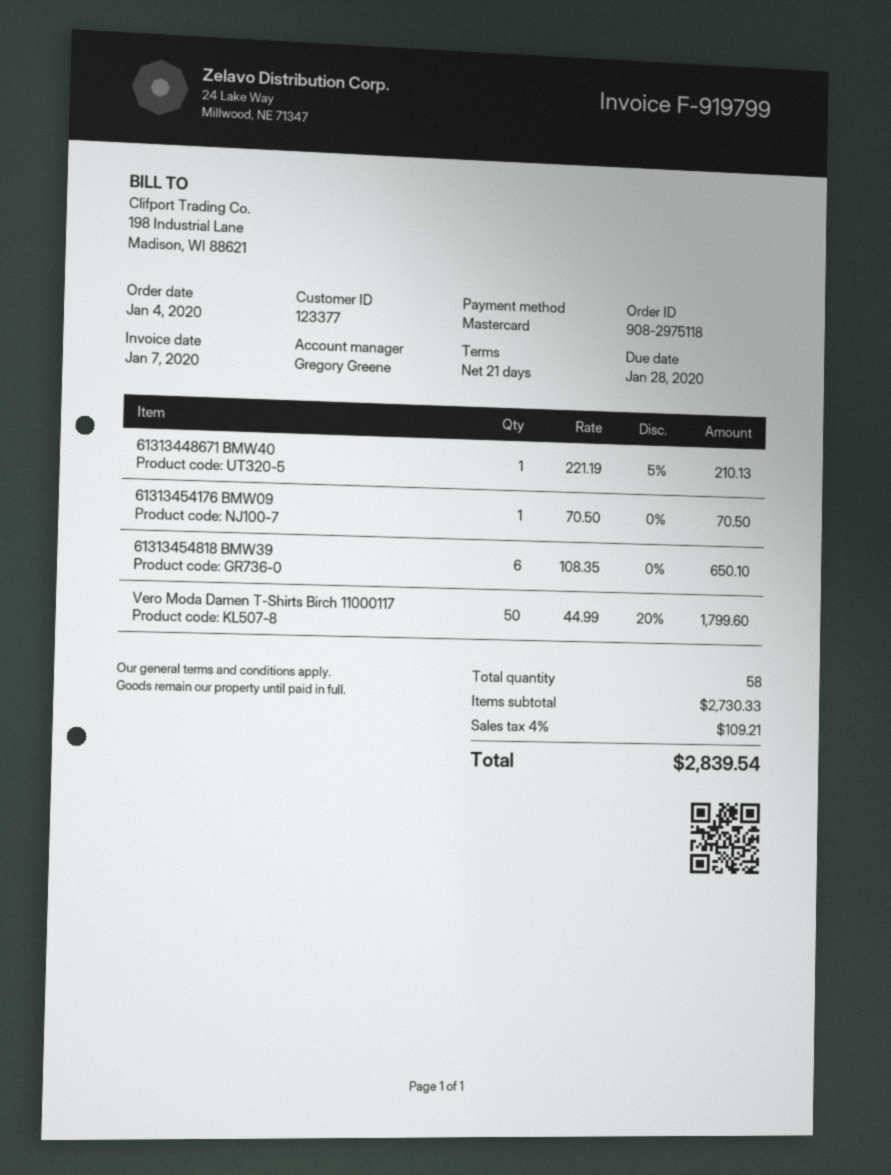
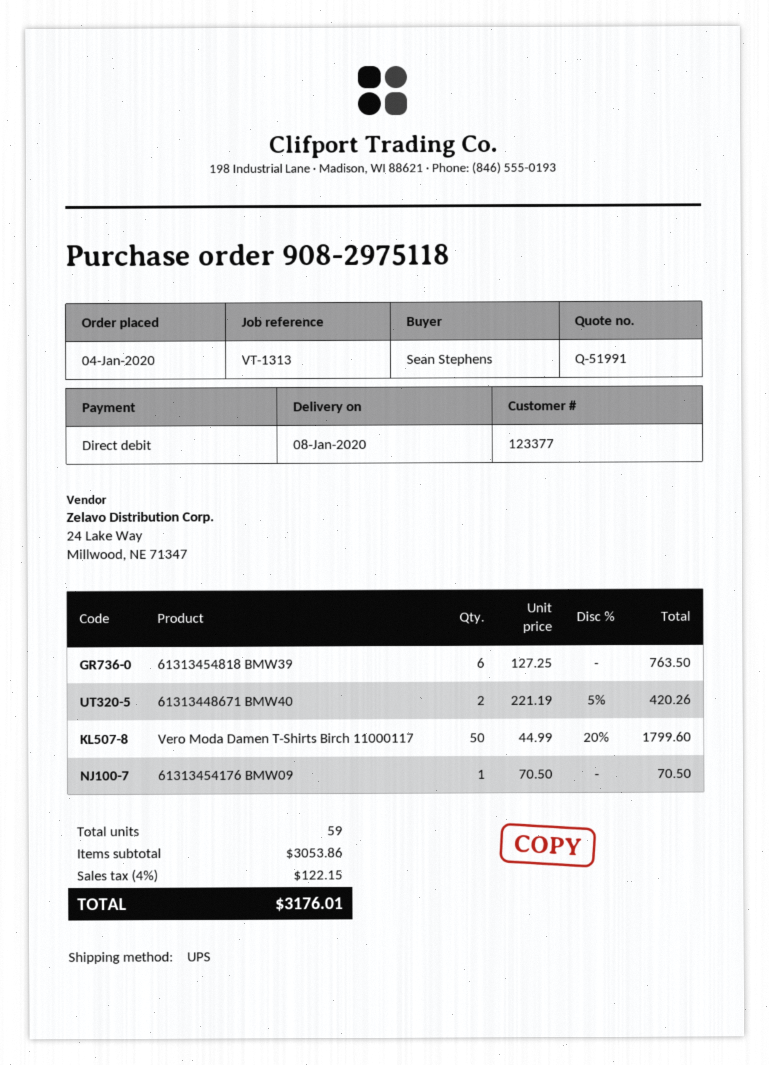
payment method: Mastercard -> direct debit
61313448671 BMW40: 1 x 221.19 - 5% = 210.13 -> 2 x 221.19 - 5% = 420.26
61313454818 BMW39: 6 x 108.35 = 650.10 -> 6 x 127.25 = 763.50
total quantity: 58 -> 59
subtotal: 2730.33 -> 3053.86
tax: 4% = 109.21 -> 4% = 122.15
total: 2839.54 -> 3176.01

